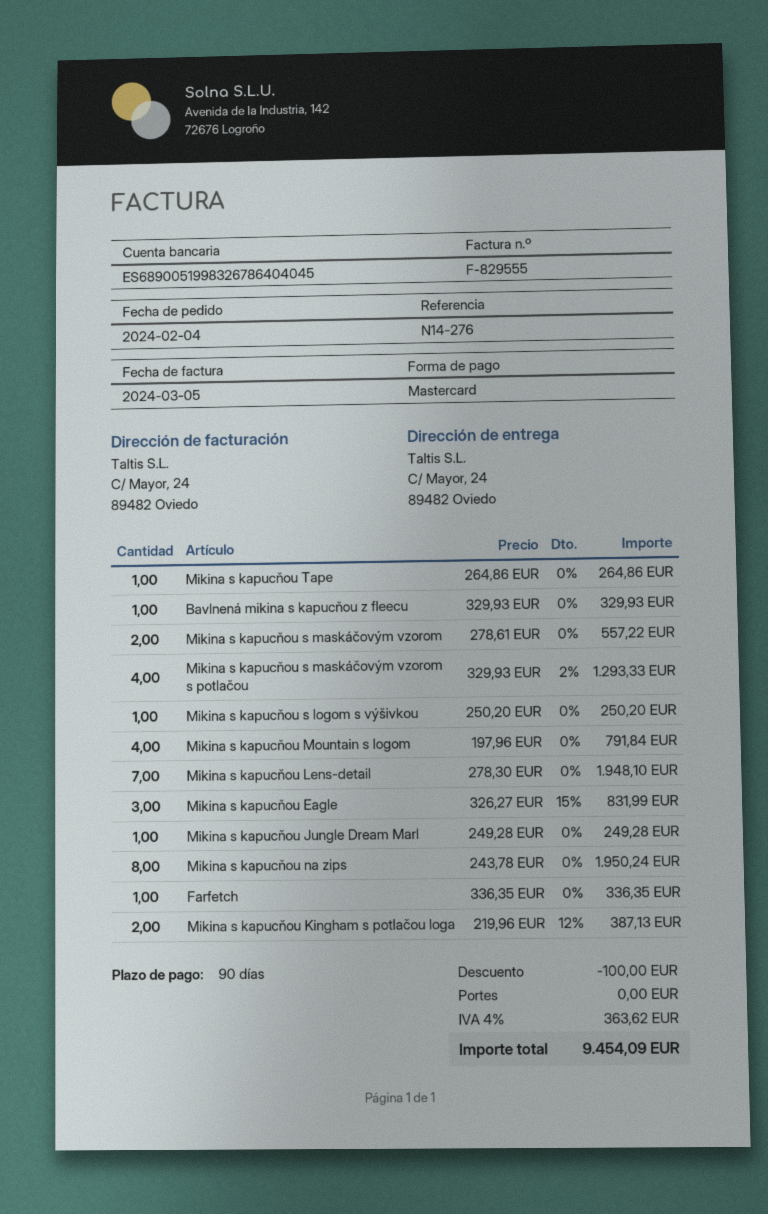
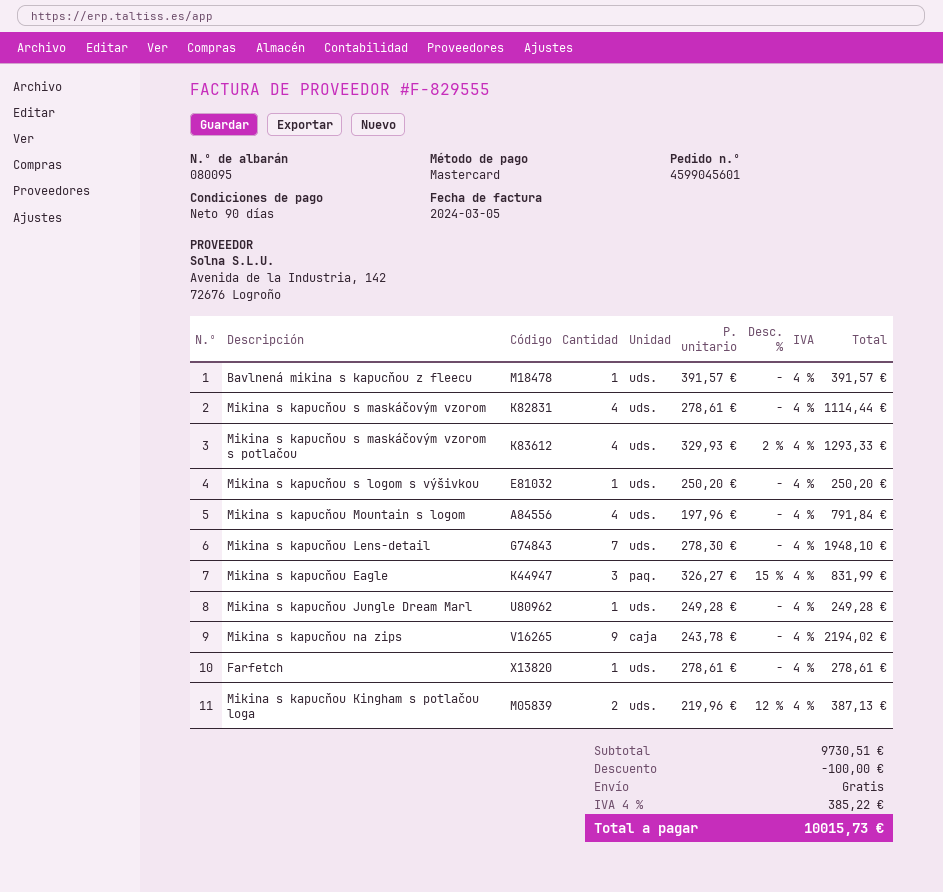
Mikina s kapucňou Tape: 1 x 264.86 = 264.86 -> none
Bavlnená mikina s kapucňou z fleecu: 1 x 329.93 = 329.93 -> 1 x 391.57 = 391.57
Mikina s kapucňou s maskáčovým vzorom: 2 x 278.61 = 557.22 -> 4 x 278.61 = 1114.44
Mikina s kapucňou na zips: 8 x 243.78 = 1950.24 -> 9 x 243.78 = 2194.02
Farfetch: 1 x 336.35 = 336.35 -> 1 x 278.61 = 278.61
tax: 4% = 363.62 -> 4% = 385.22
total: 9454.09 -> 10015.73

